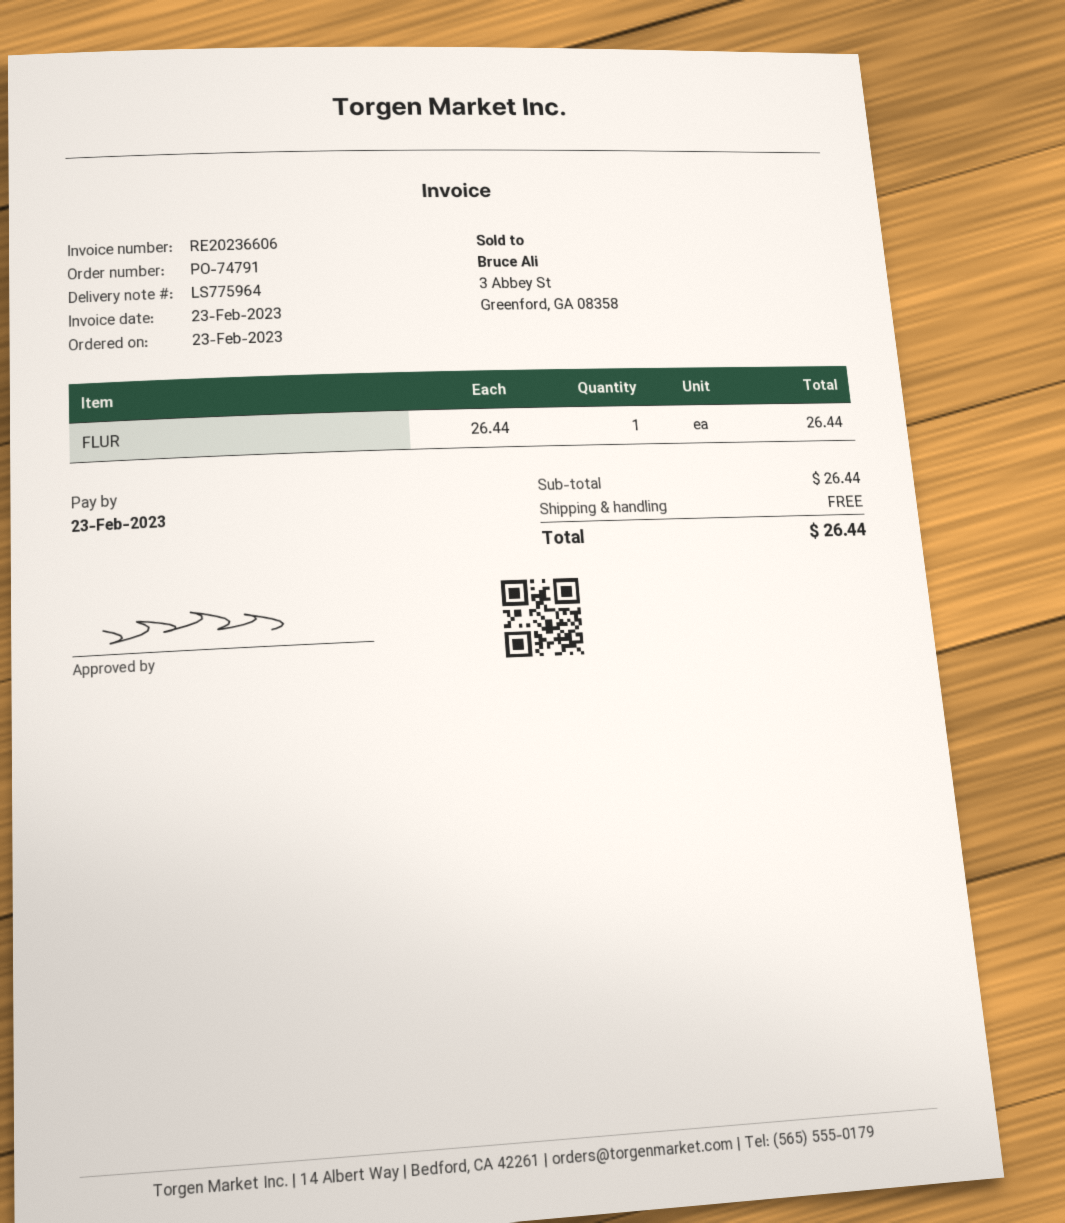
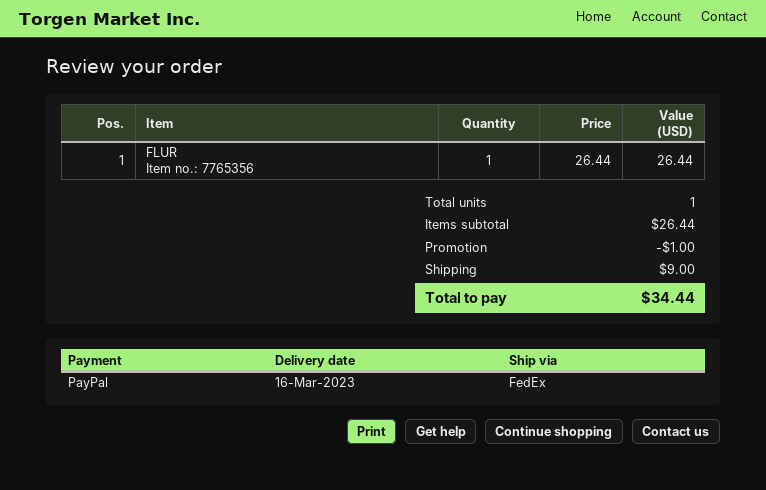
discount: none -> 1.00
shipping: 0.00 -> 9.00
total: 26.44 -> 34.44

